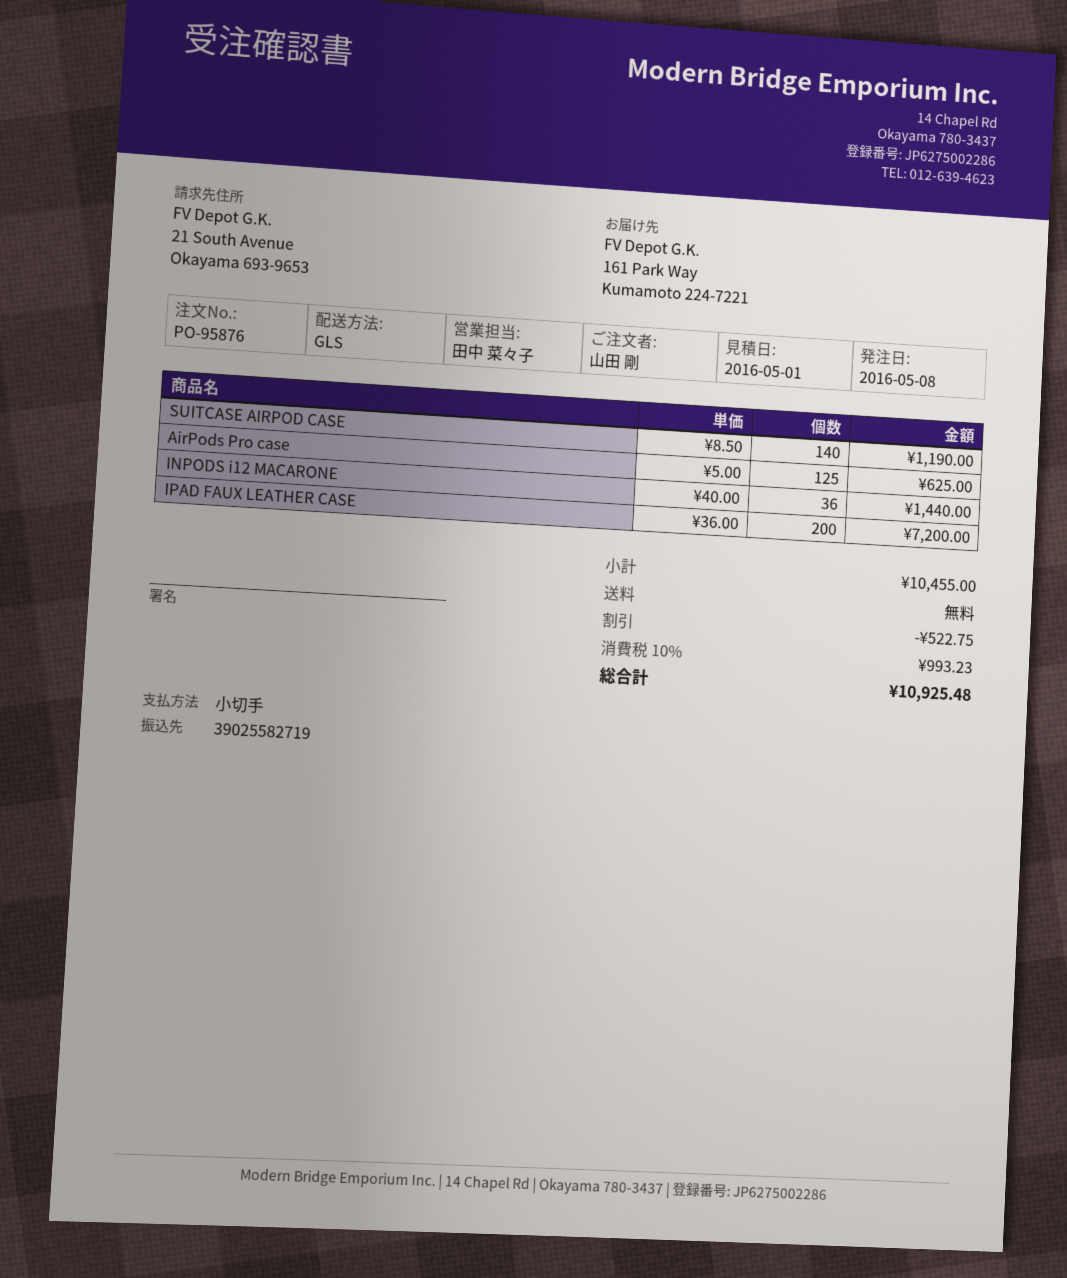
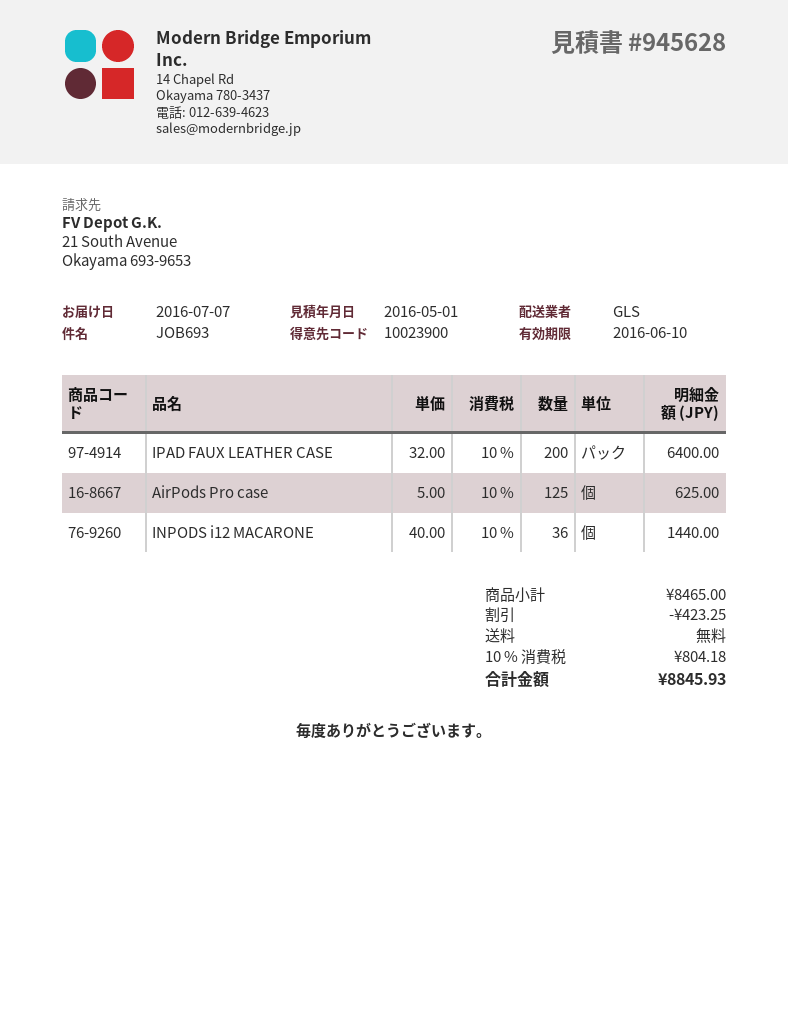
SUITCASE AIRPOD CASE: 140 x 8.50 = 1190.00 -> none
IPAD FAUX LEATHER CASE: 200 x 36.00 = 7200.00 -> 200 x 32.00 = 6400.00
subtotal: 10455.00 -> 8465.00
discount: 522.75 -> 423.25
tax: 10% = 993.23 -> 10% = 804.18
total: 10925.48 -> 8845.93

